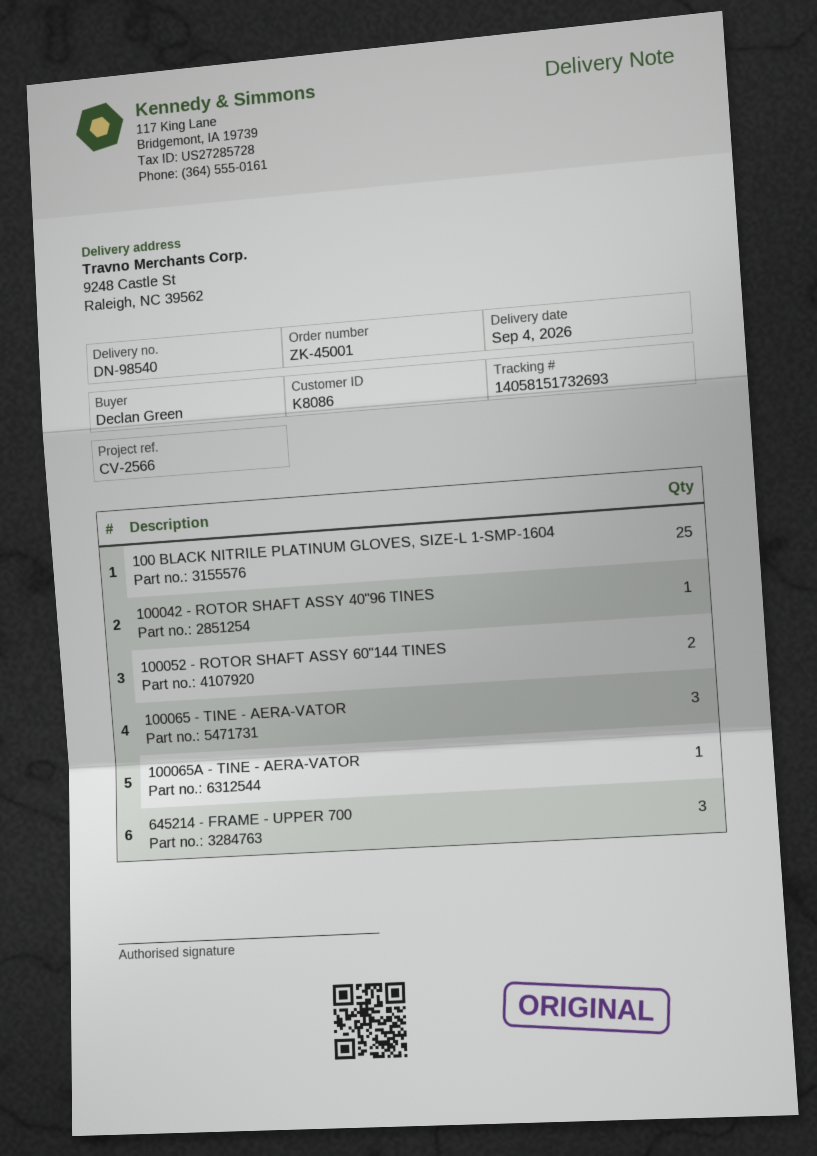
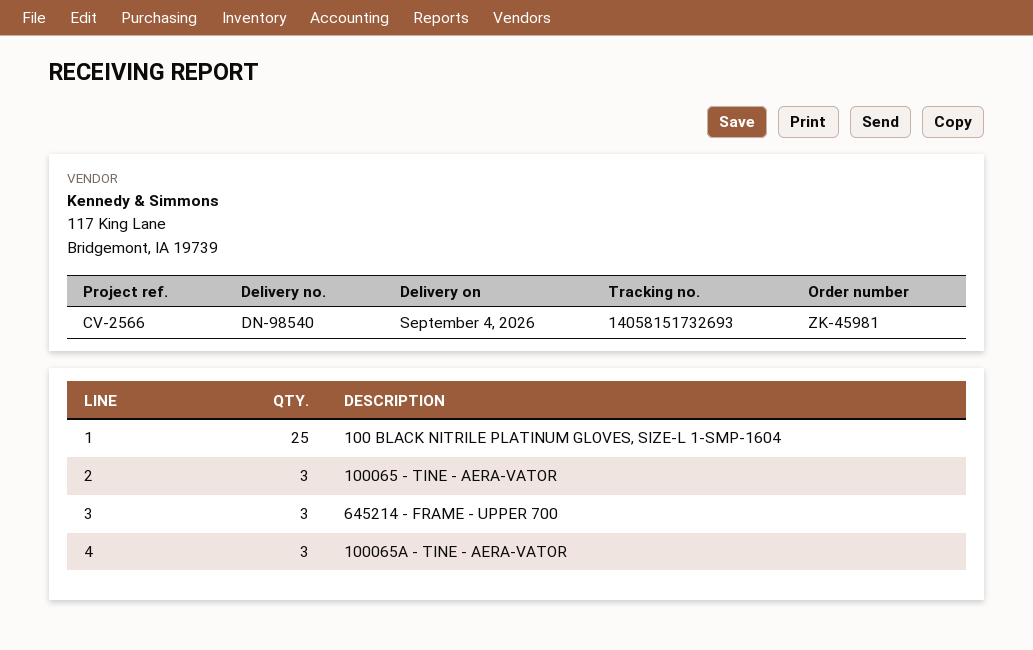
order number: ZK-45001 -> ZK-45981
100042 - ROTOR SHAFT ASSY 40"96 TINES: 1 -> none
100052 - ROTOR SHAFT ASSY 60"144 TINES: 2 -> none
100065A - TINE - AERA-VATOR: 1 -> 3

